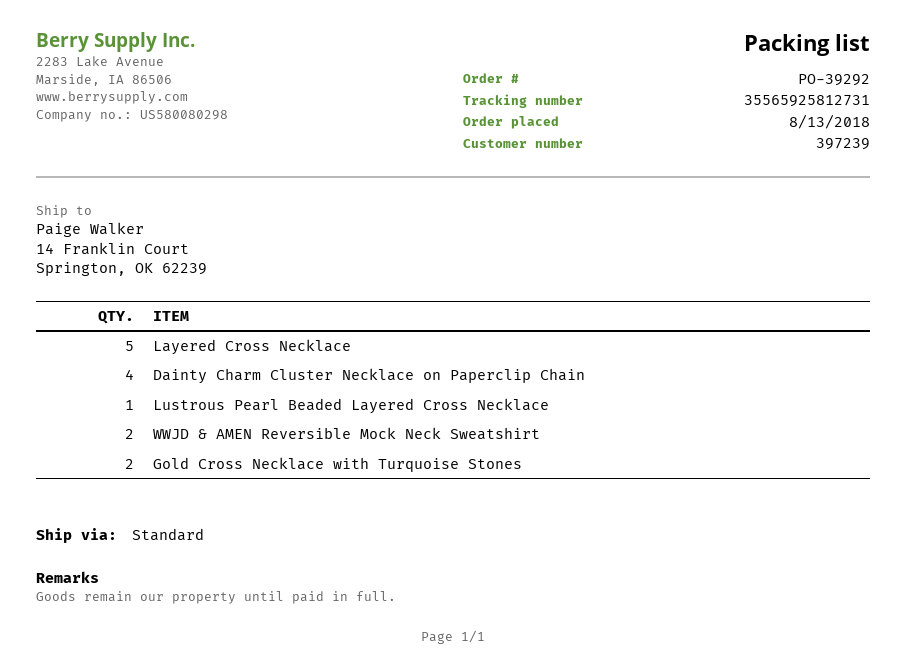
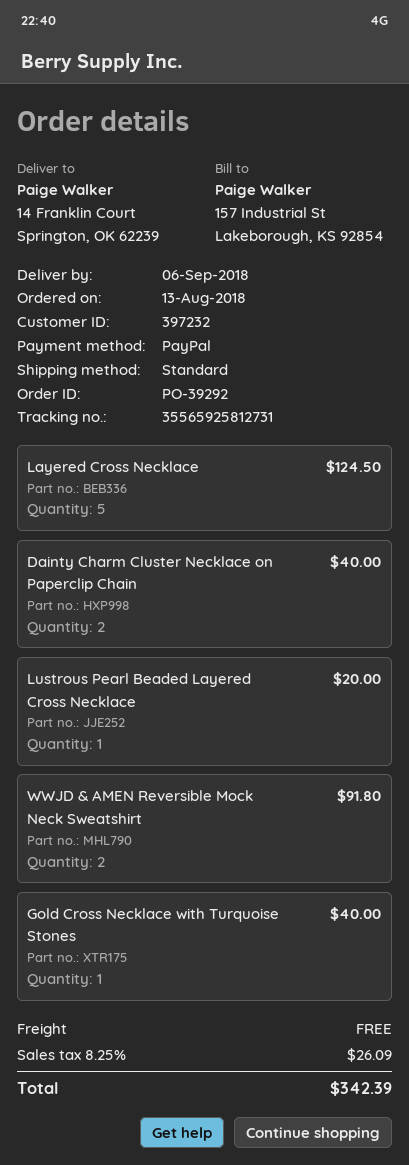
customer number: 397239 -> 397232
Dainty Charm Cluster Necklace on Paperclip Chain: 4 -> 2
Gold Cross Necklace with Turquoise Stones: 2 -> 1

